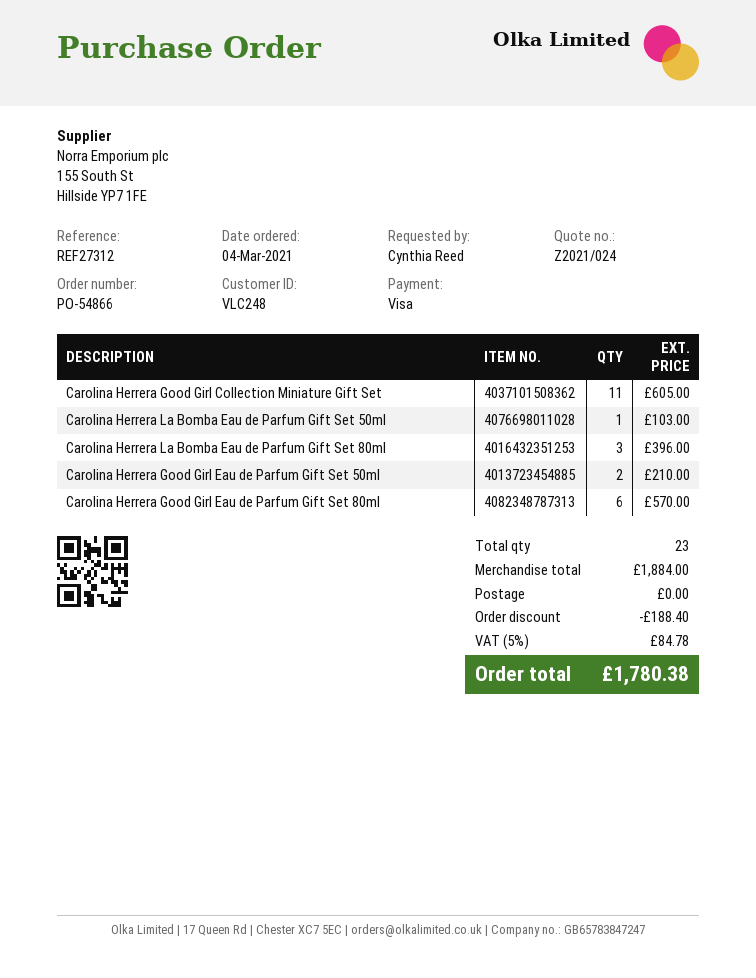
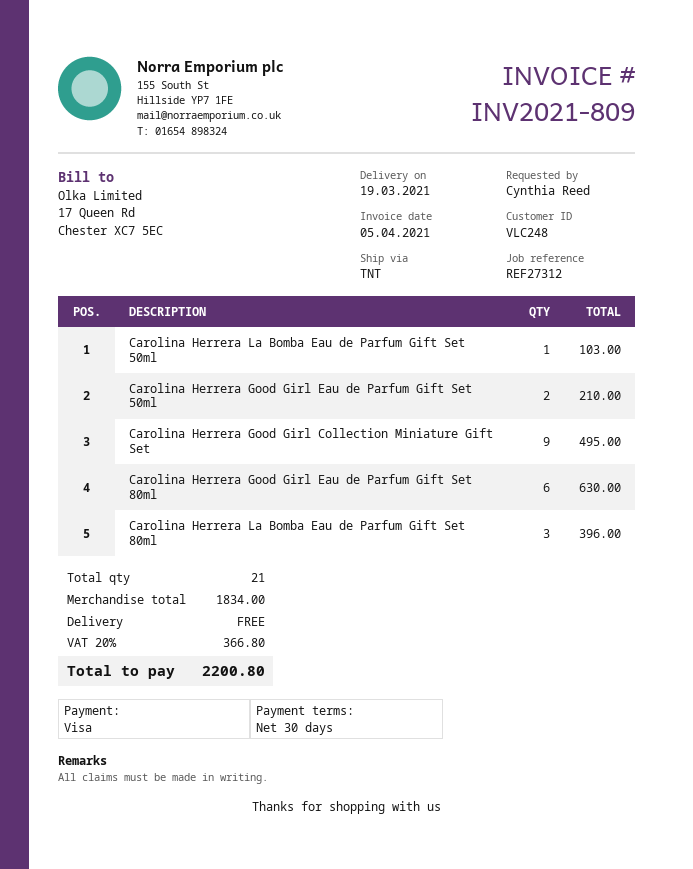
Carolina Herrera Good Girl Collection Miniature Gift Set: 11 for 605.00 -> 9 for 495.00
Carolina Herrera Good Girl Eau de Parfum Gift Set 80ml: 6 for 570.00 -> 6 for 630.00
total quantity: 23 -> 21
subtotal: 1884.00 -> 1834.00
discount: 188.40 -> none
tax: 5% = 84.78 -> 20% = 366.80
total: 1780.38 -> 2200.80

